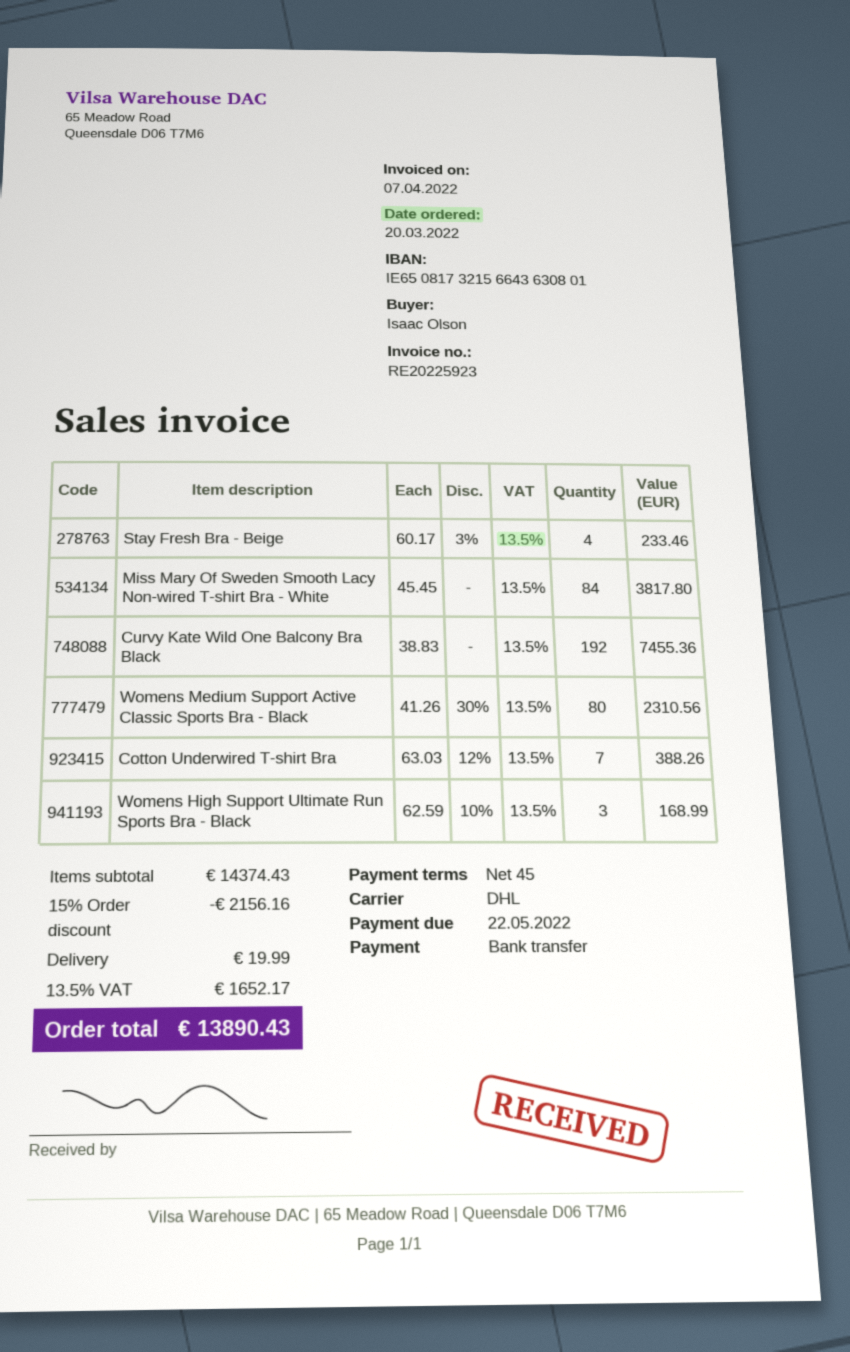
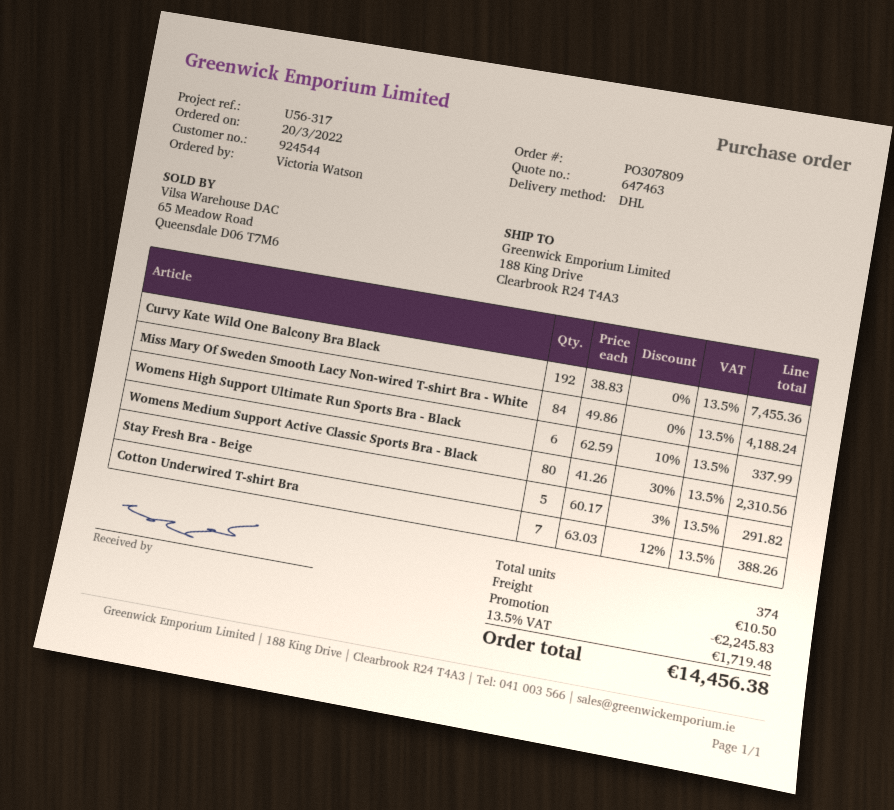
ordered by: Isaac Olson -> Victoria Watson
Stay Fresh Bra - Beige: 4 x 60.17 - 3% = 233.46 -> 5 x 60.17 - 3% = 291.82
Miss Mary Of Sweden Smooth Lacy Non-wired T-shirt Bra - White: 84 x 45.45 = 3817.80 -> 84 x 49.86 = 4188.24
Womens High Support Ultimate Run Sports Bra - Black: 3 x 62.59 - 10% = 168.99 -> 6 x 62.59 - 10% = 337.99
discount: 2156.16 -> 2245.83
shipping: 19.99 -> 10.50
tax: 13.5% = 1652.17 -> 13.5% = 1719.48
total: 13890.43 -> 14456.38

